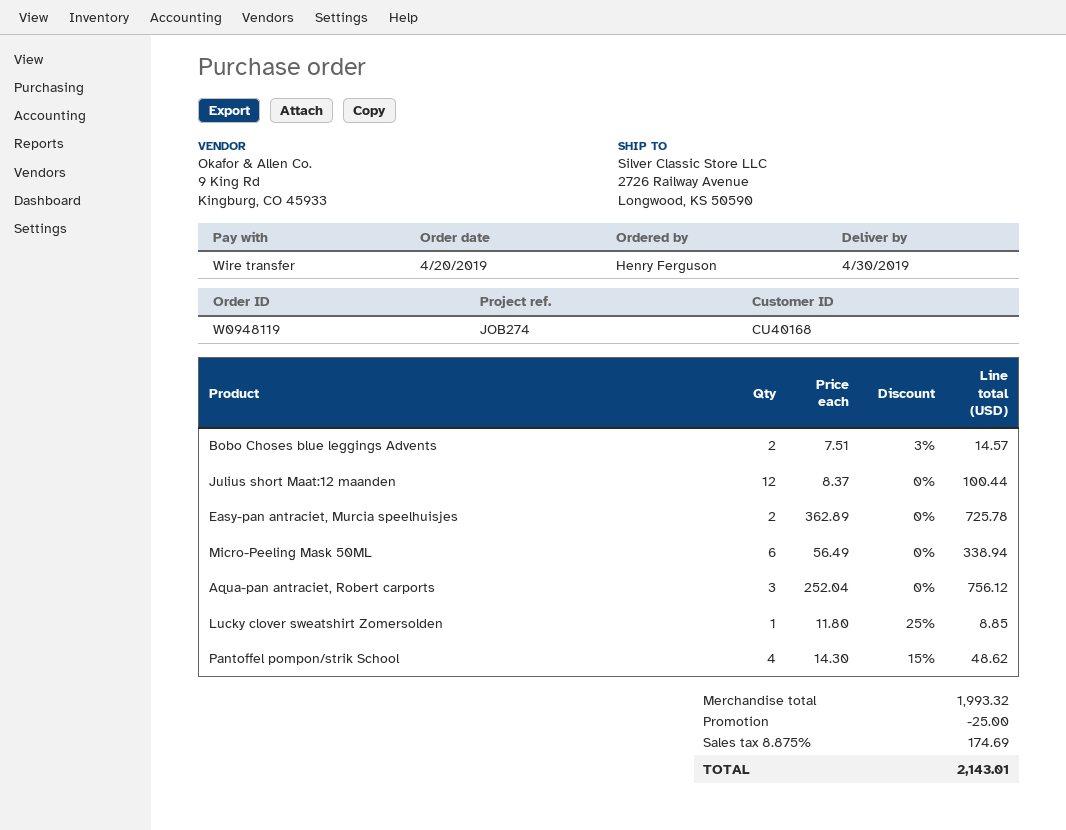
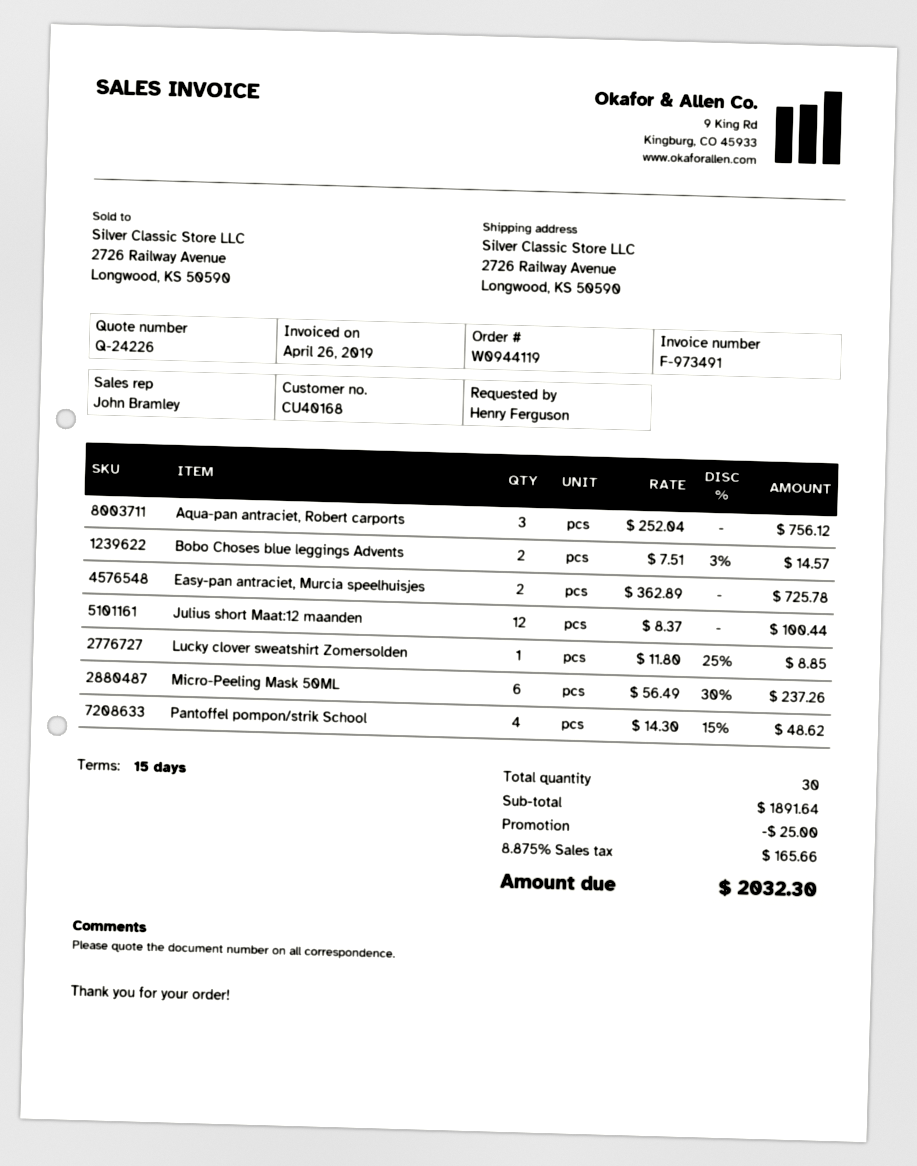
order number: W0948119 -> W0944119
Micro-Peeling Mask 50ML: 6 x 56.49 = 338.94 -> 6 x 56.49 - 30% = 237.26
subtotal: 1993.32 -> 1891.64
tax: 8.875% = 174.69 -> 8.875% = 165.66
total: 2143.01 -> 2032.30

